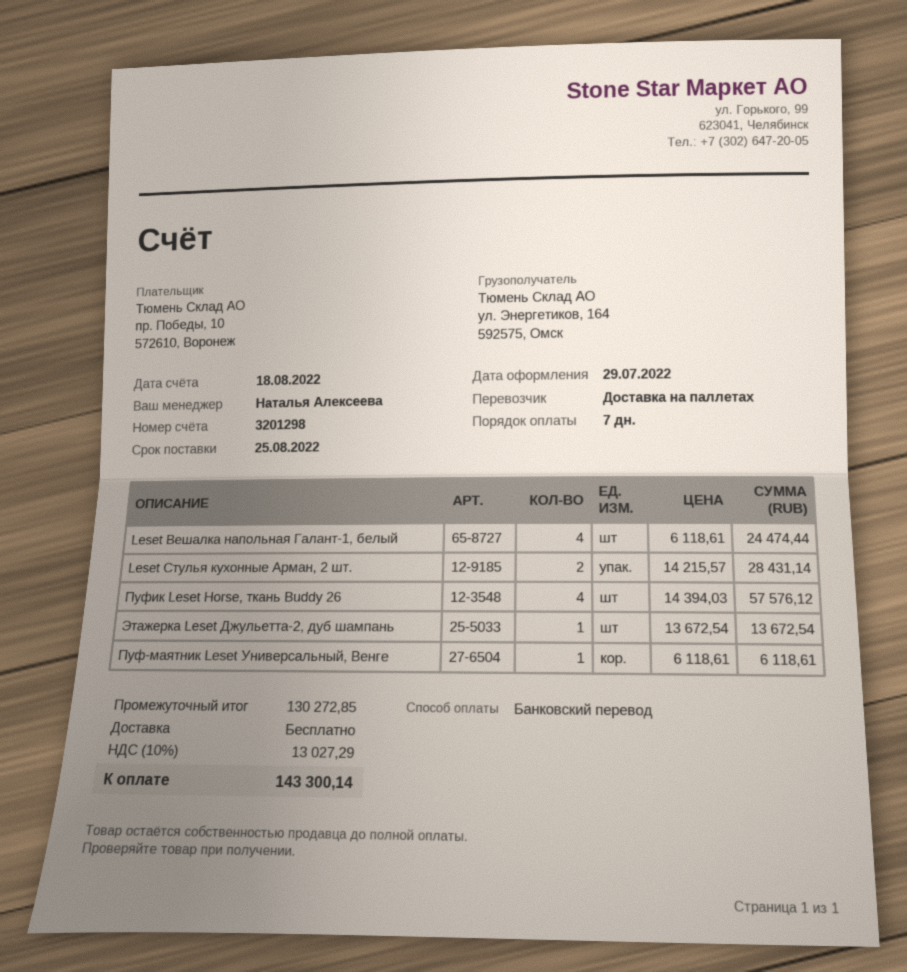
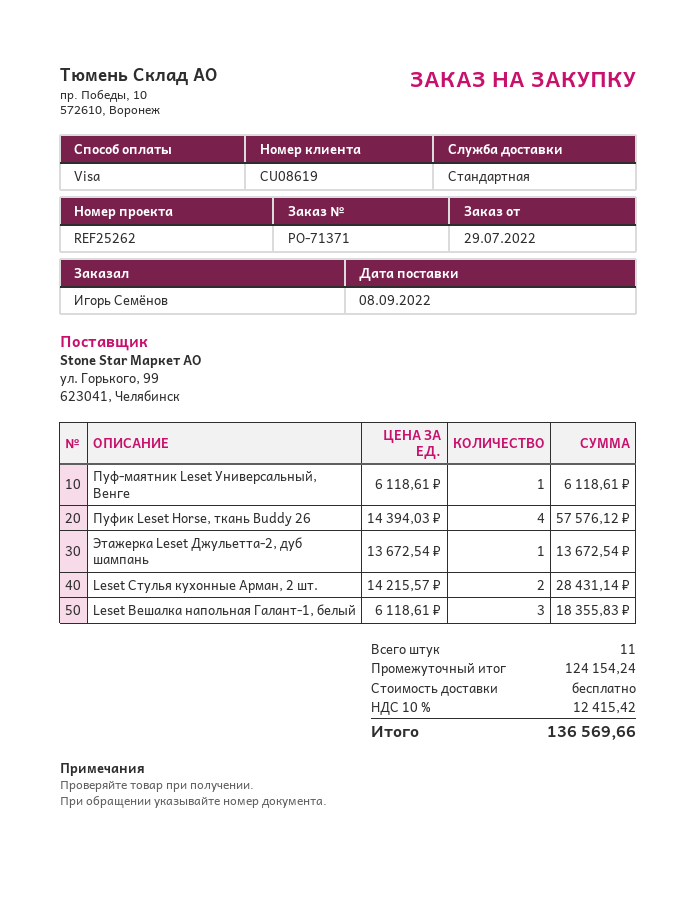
delivery date: 2022-08-25 -> 2022-09-08
payment method: bank transfer -> Visa
shipping method: pallet freight -> standard
Leset Вешалка напольная Галант-1, белый: 4 x 6118.61 = 24474.44 -> 3 x 6118.61 = 18355.83
subtotal: 130272.85 -> 124154.24
tax: 10% = 13027.29 -> 10% = 12415.42
total: 143300.14 -> 136569.66

